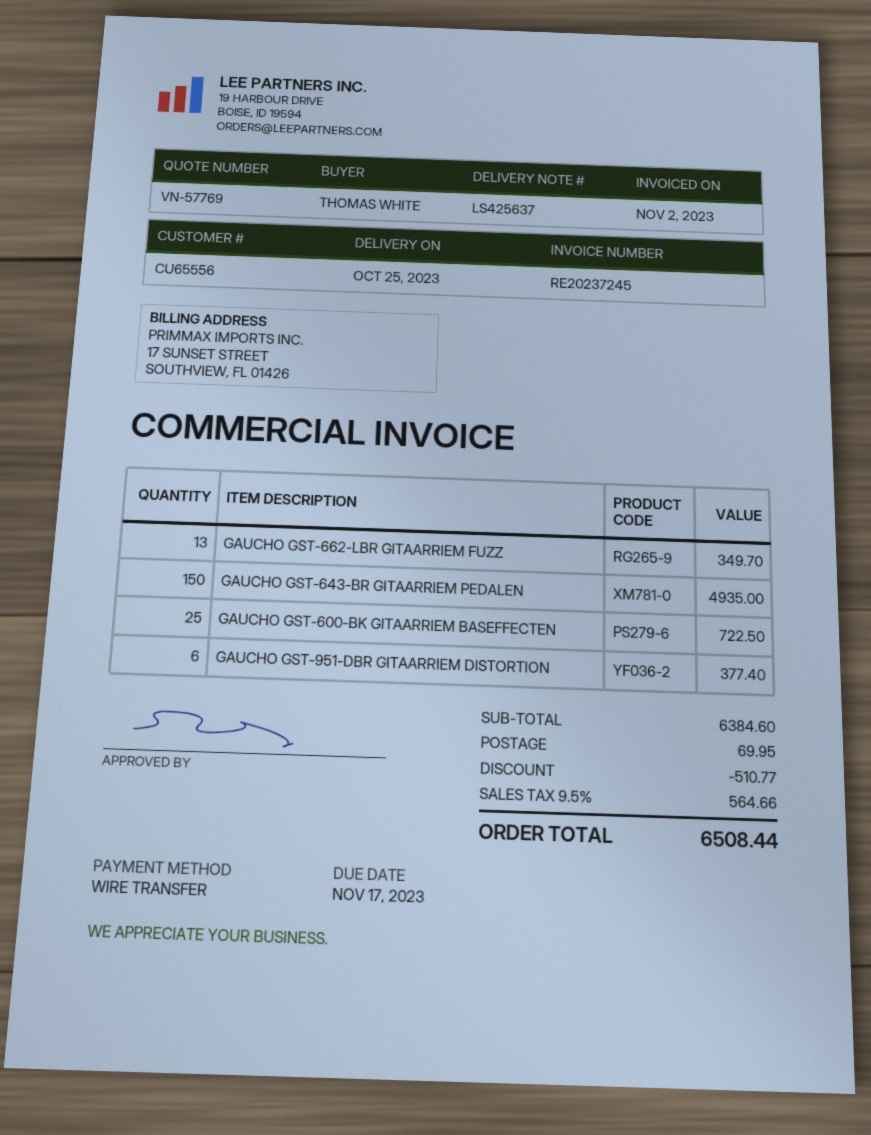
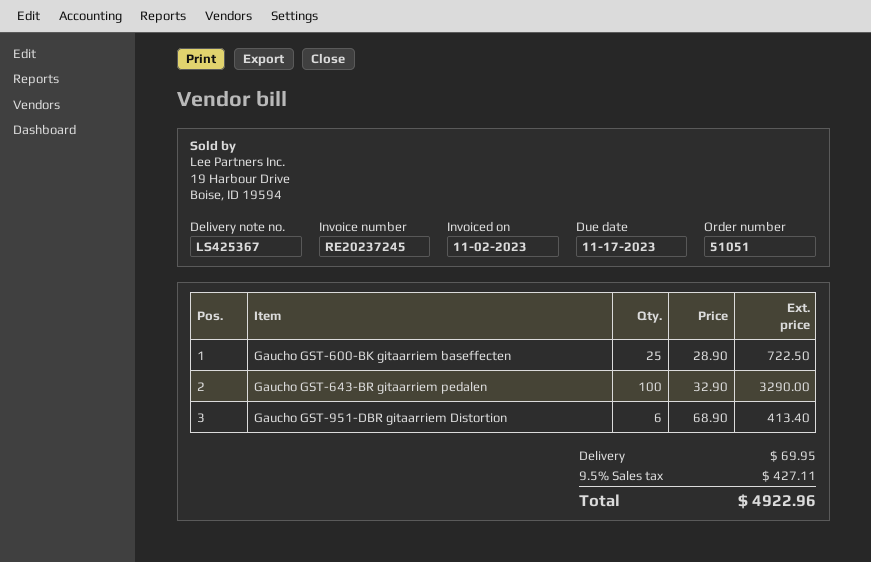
delivery note number: LS425637 -> LS425367
GAUCHO GST-662-LBR GITAARRIEM FUZZ: 13 for 349.70 -> none
GAUCHO GST-643-BR GITAARRIEM PEDALEN: 150 for 4935.00 -> 100 for 3290.00
GAUCHO GST-951-DBR GITAARRIEM DISTORTION: 6 for 377.40 -> 6 for 413.40
discount: 510.77 -> none
tax: 9.5% = 564.66 -> 9.5% = 427.11
total: 6508.44 -> 4922.96

